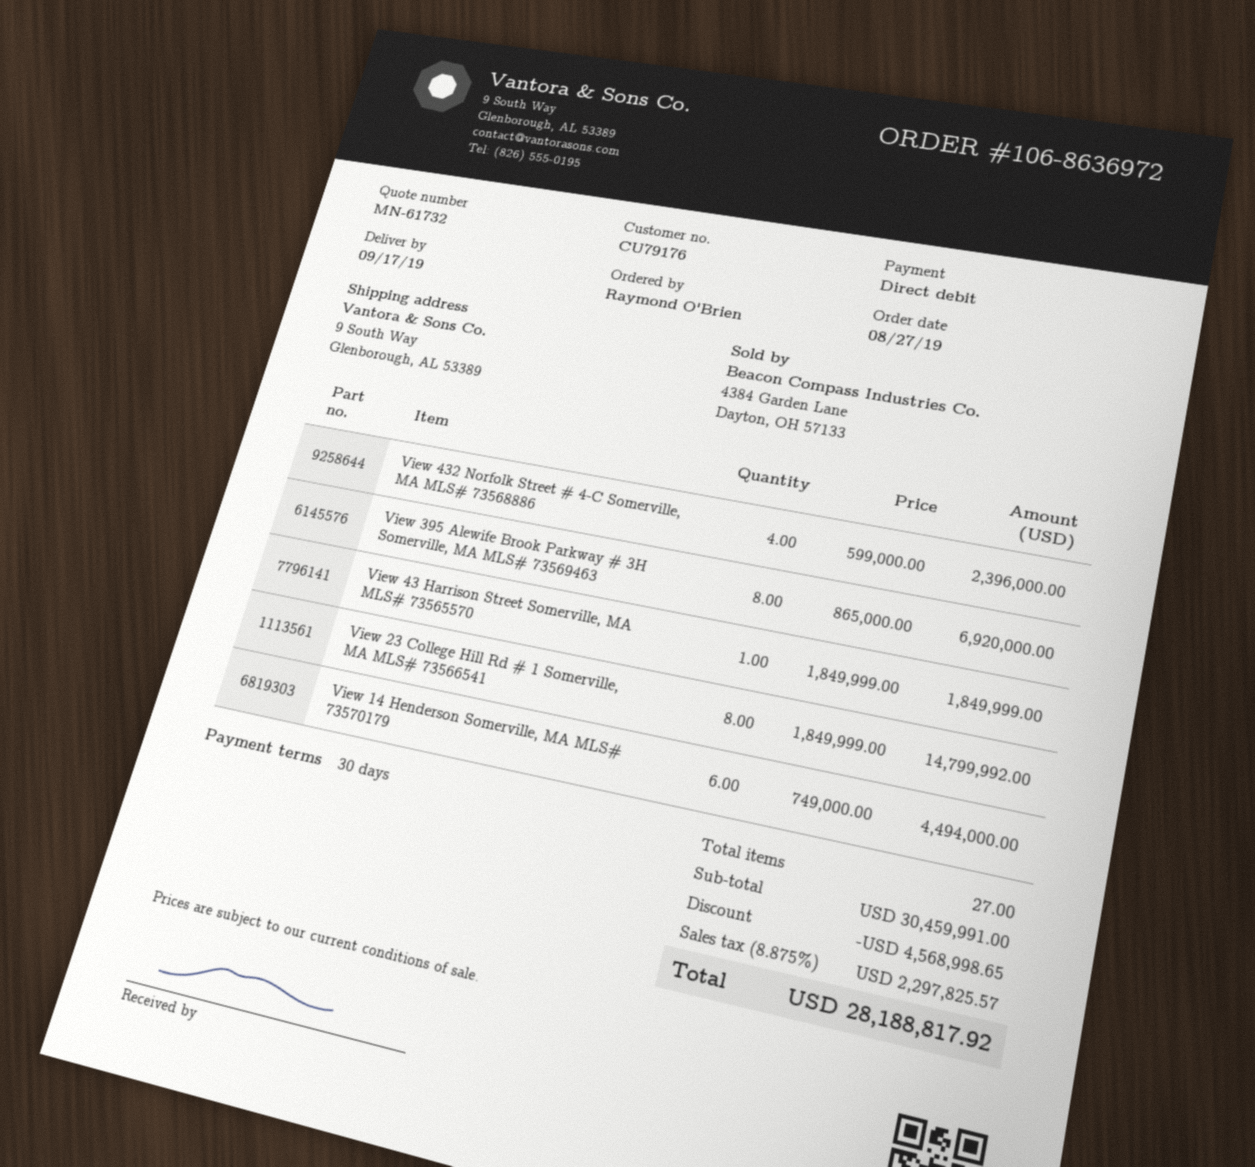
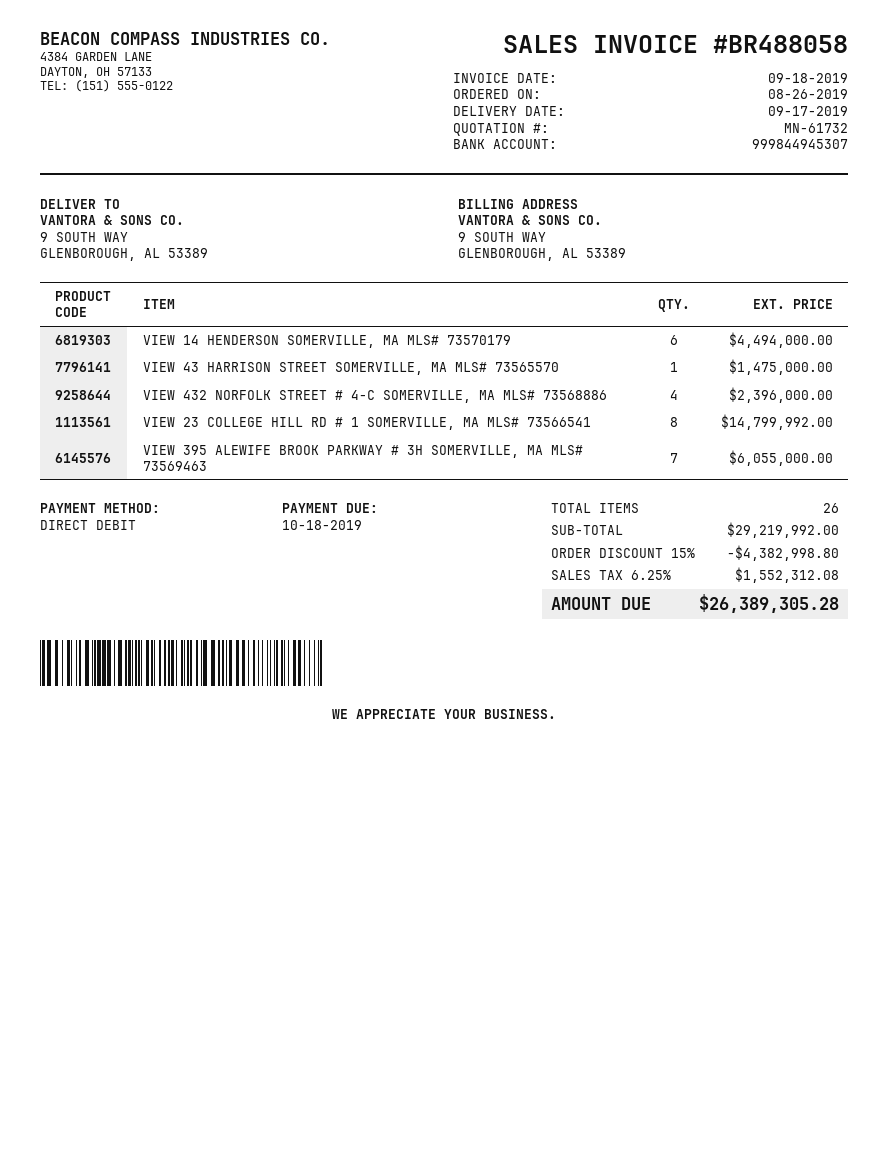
order date: 2019-08-27 -> 2019-08-26
View 395 Alewife Brook Parkway # 3H Somerville, MA MLS# 73569463: 8 for 6920000.00 -> 7 for 6055000.00
View 43 Harrison Street Somerville, MA MLS# 73565570: 1 for 1849999.00 -> 1 for 1475000.00
total quantity: 27 -> 26
subtotal: 30459991.00 -> 29219992.00
discount: 4568998.65 -> 4382998.80
tax: 8.875% = 2297825.57 -> 6.25% = 1552312.08
total: 28188817.92 -> 26389305.28

